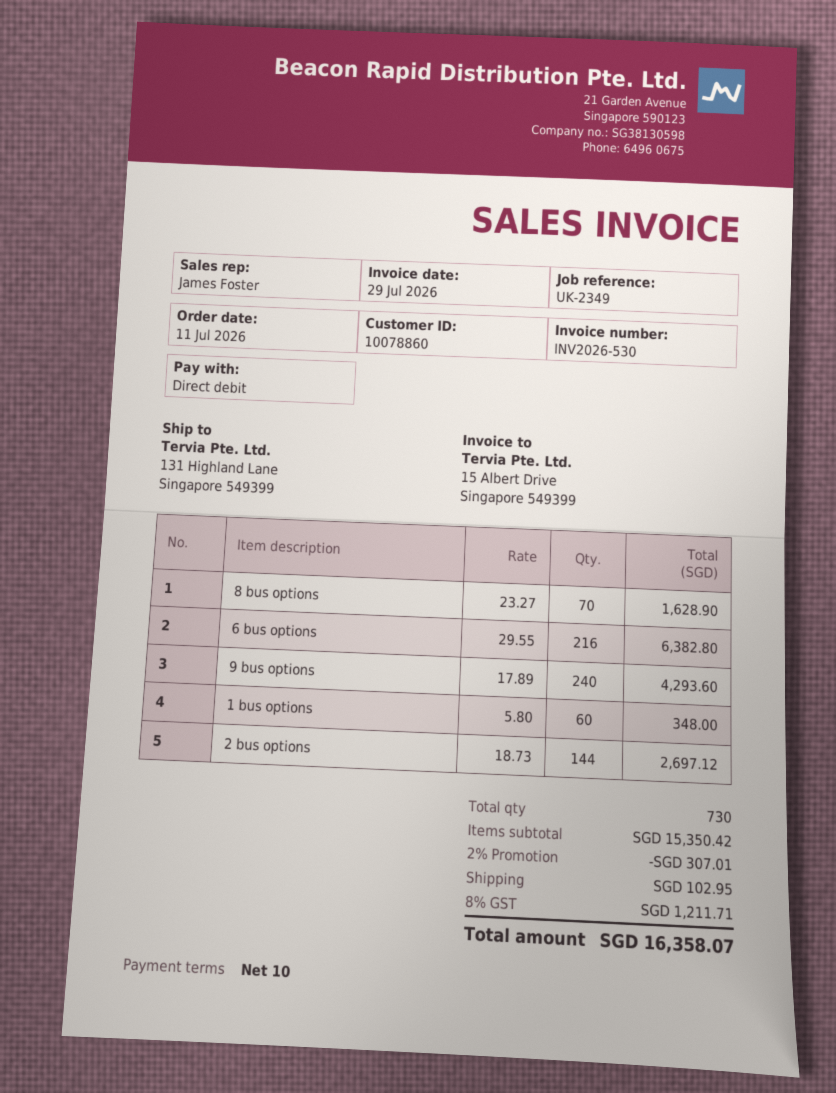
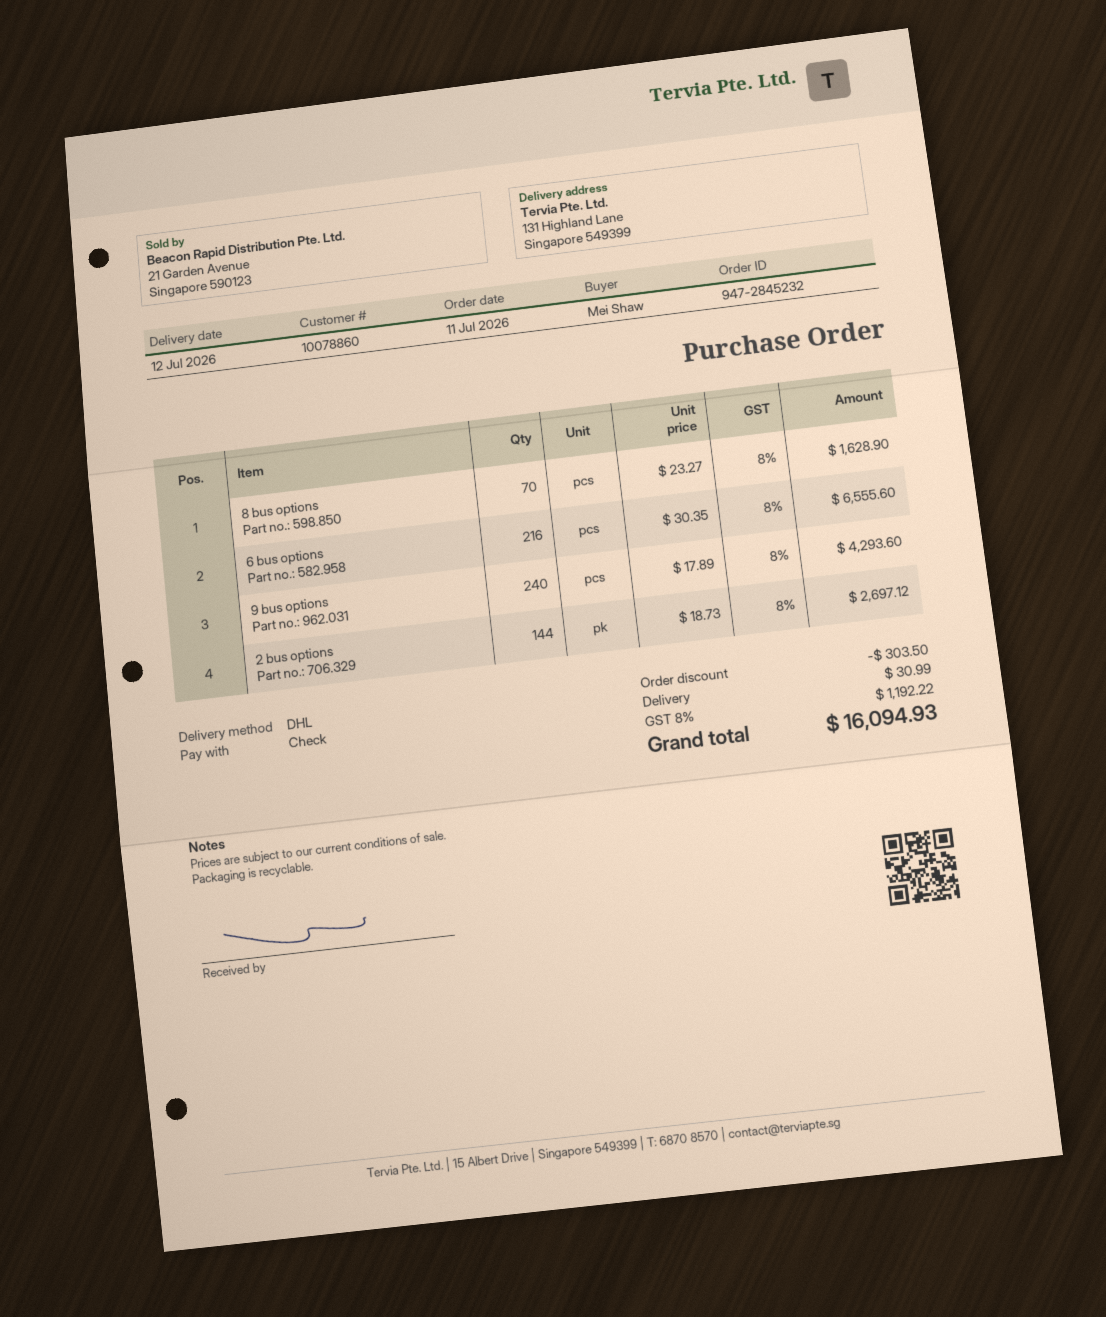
payment method: direct debit -> cheque
6 bus options: 216 x 29.55 = 6382.80 -> 216 x 30.35 = 6555.60
1 bus options: 60 x 5.80 = 348.00 -> none
discount: 307.01 -> 303.50
shipping: 102.95 -> 30.99
tax: 8% = 1211.71 -> 8% = 1192.22
total: 16358.07 -> 16094.93

